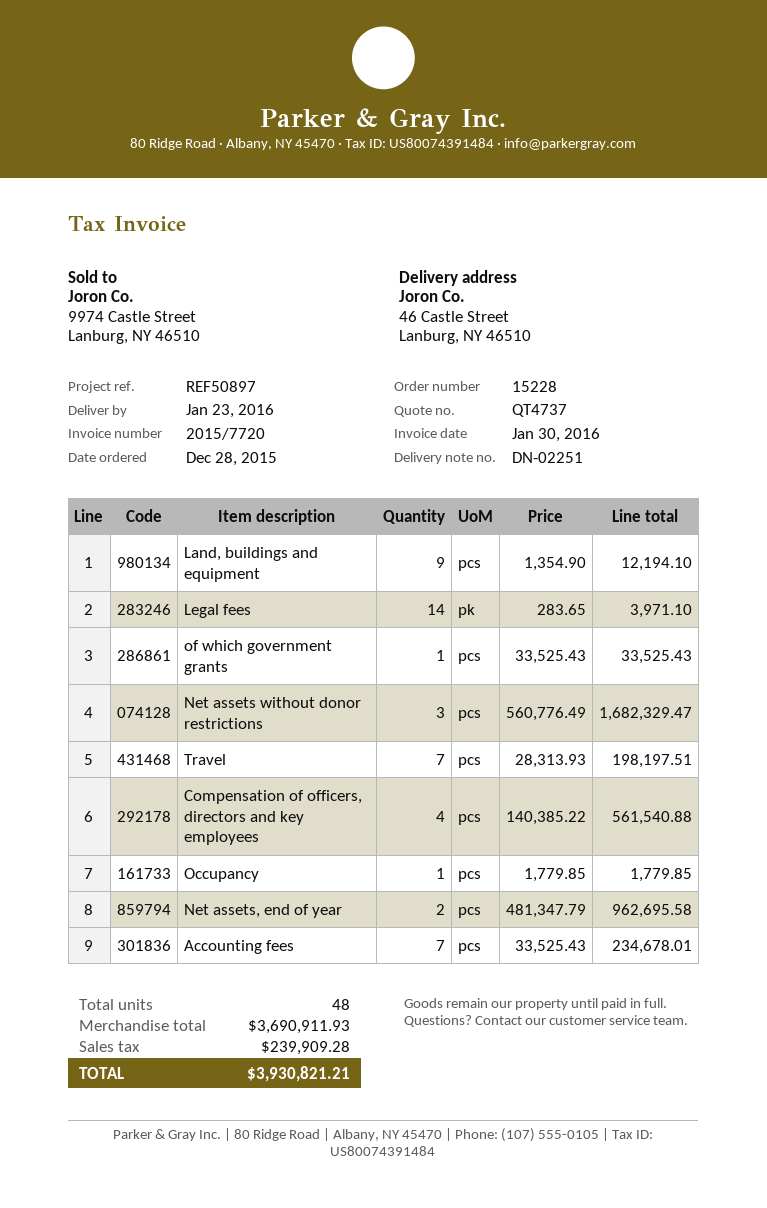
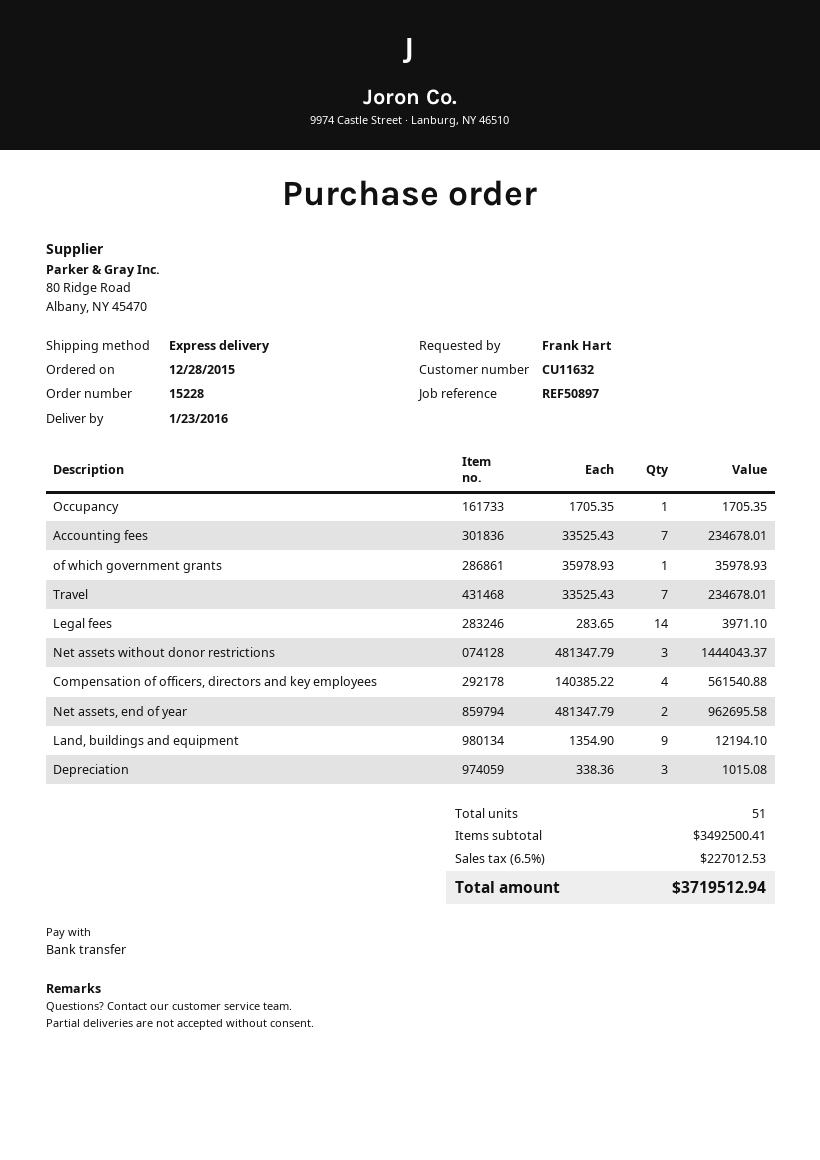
of which government grants: 1 x 33525.43 = 33525.43 -> 1 x 35978.93 = 35978.93
Net assets without donor restrictions: 3 x 560776.49 = 1682329.47 -> 3 x 481347.79 = 1444043.37
Travel: 7 x 28313.93 = 198197.51 -> 7 x 33525.43 = 234678.01
Occupancy: 1 x 1779.85 = 1779.85 -> 1 x 1705.35 = 1705.35
Depreciation: none -> 3 x 338.36 = 1015.08
total quantity: 48 -> 51
subtotal: 3690911.93 -> 3492500.41
tax: 239909.28 -> 227012.53
total: 3930821.21 -> 3719512.94

